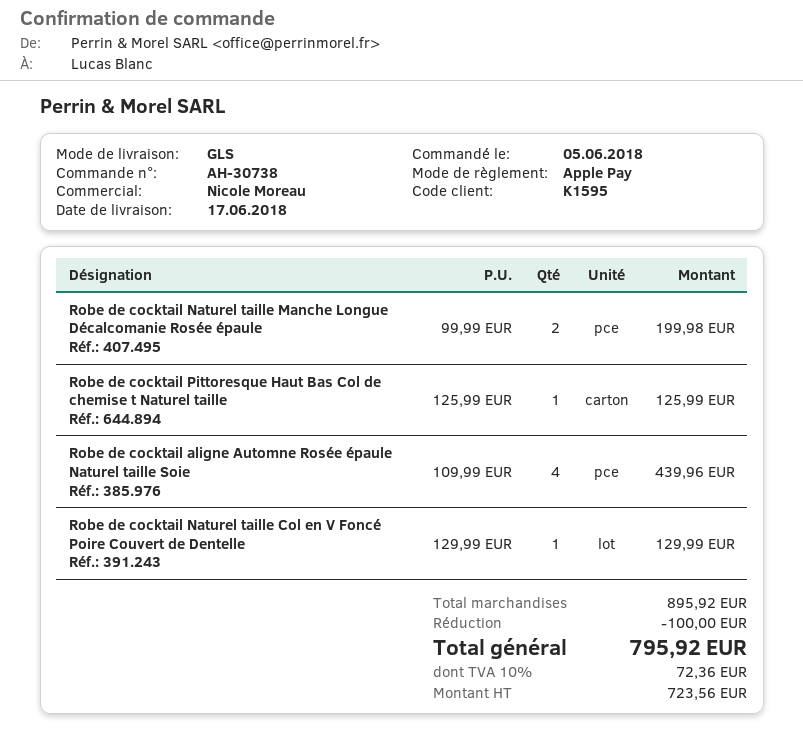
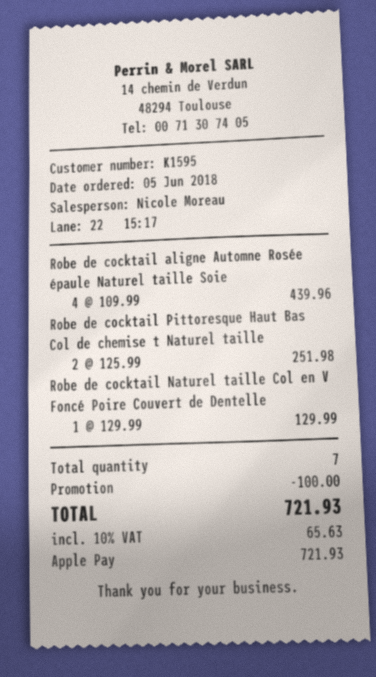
Robe de cocktail Naturel taille Manche Longue Décalcomanie Rosée épaule: 2 x 99.99 = 199.98 -> none
Robe de cocktail Pittoresque Haut Bas Col de chemise t Naturel taille: 1 x 125.99 = 125.99 -> 2 x 125.99 = 251.98
tax: 10% = 72.36 -> 10% = 65.63
total: 795.92 -> 721.93

